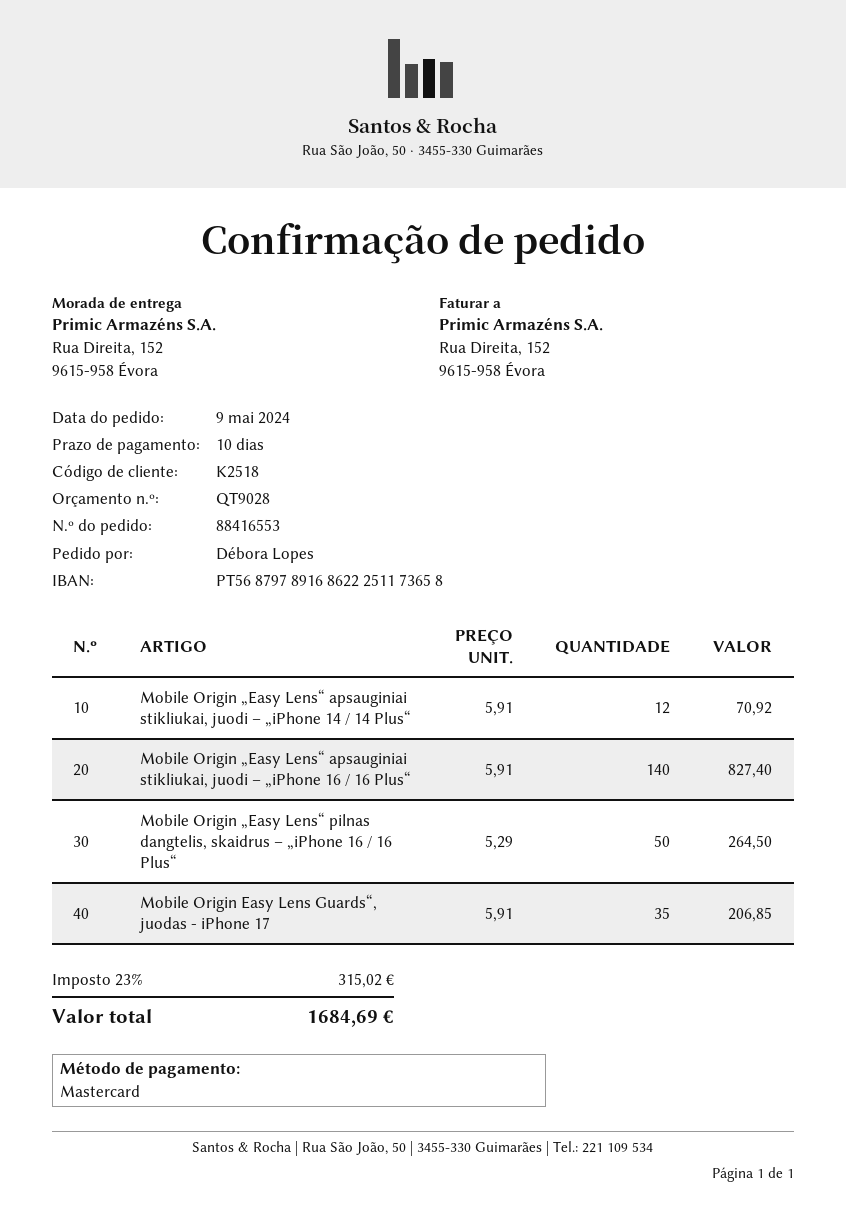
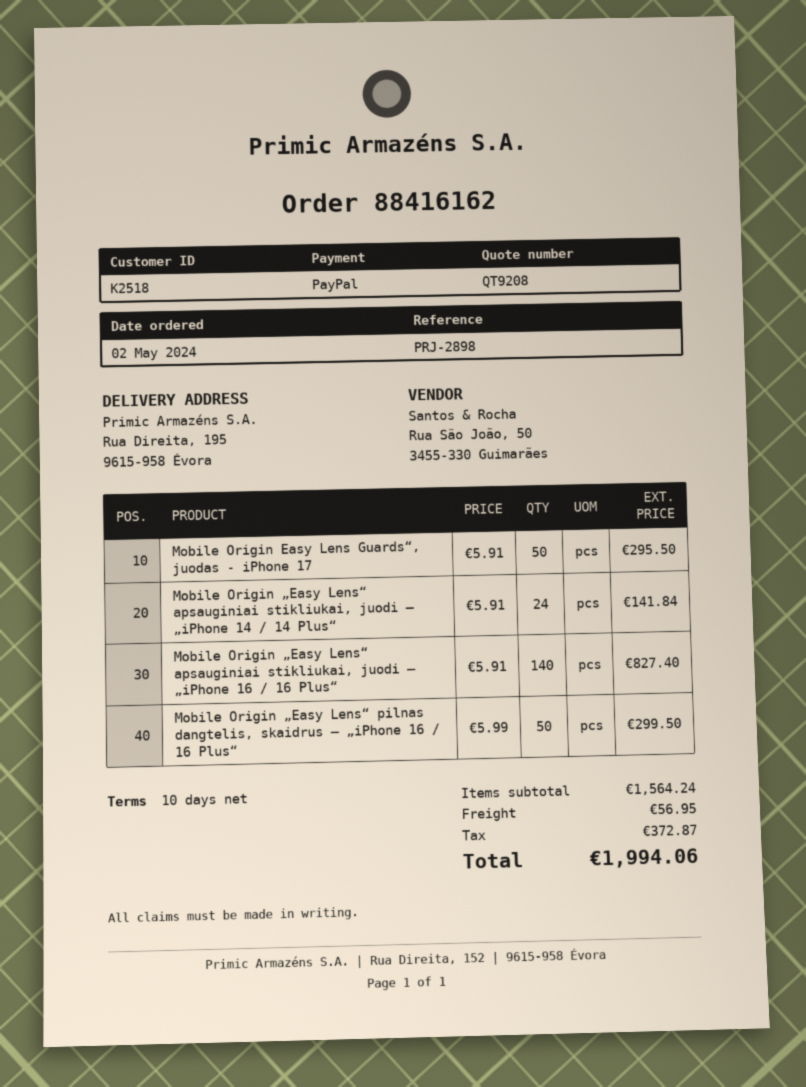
quote number: QT9028 -> QT9208
order number: 88416553 -> 88416162
order date: 2024-05-09 -> 2024-05-02
payment method: Mastercard -> PayPal
ship to: Rua Direita, 152, 9615-958 Évora -> Rua Direita, 195, 9615-958 Évora
Mobile Origin „Easy Lens“ apsauginiai stikliukai, juodi – „iPhone 14 / 14 Plus“: 12 x 5.91 = 70.92 -> 24 x 5.91 = 141.84
Mobile Origin „Easy Lens“ pilnas dangtelis, skaidrus – „iPhone 16 / 16 Plus“: 50 x 5.29 = 264.50 -> 50 x 5.99 = 299.50
Mobile Origin Easy Lens Guards“, juodas - iPhone 17: 35 x 5.91 = 206.85 -> 50 x 5.91 = 295.50
shipping: none -> 56.95
tax: 315.02 -> 372.87
total: 1684.69 -> 1994.06

